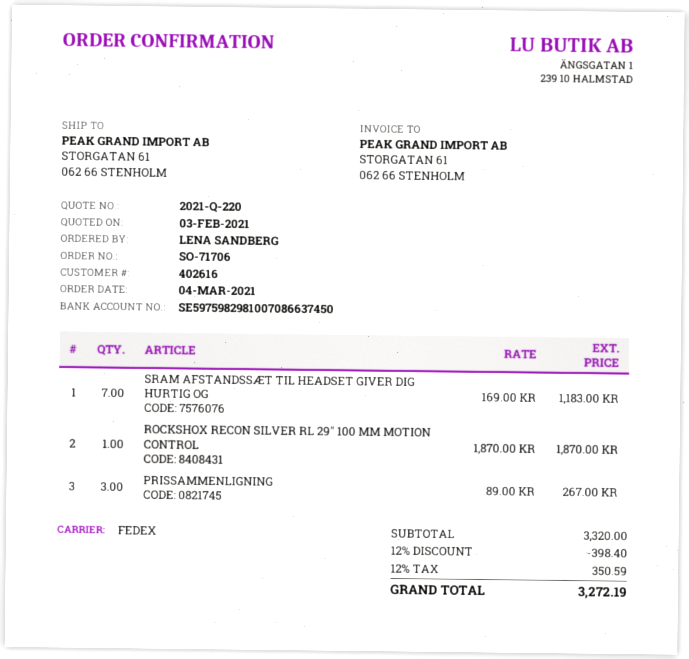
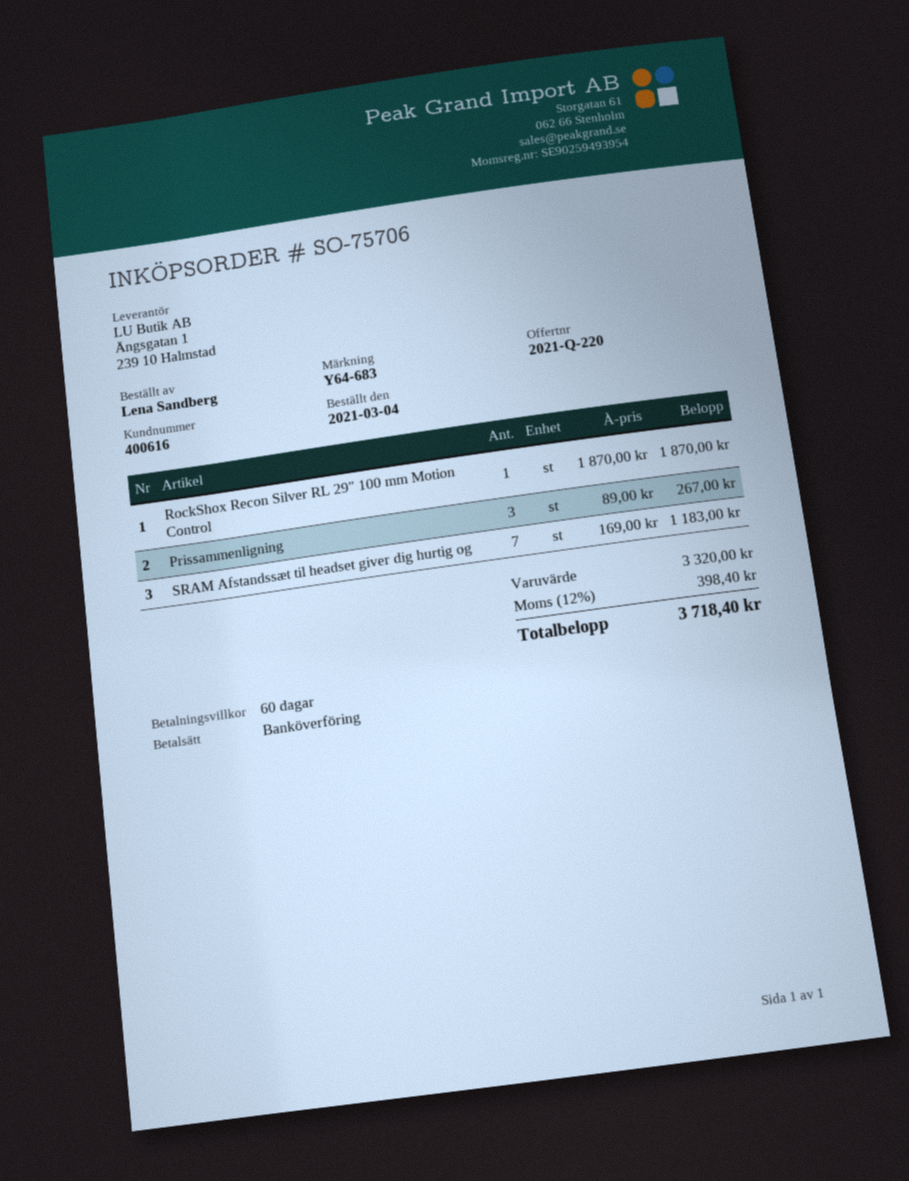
order number: SO-71706 -> SO-75706
customer number: 402616 -> 400616
discount: 12% = 398.40 -> none
tax: 12% = 350.59 -> 12% = 398.40
total: 3272.19 -> 3718.40

